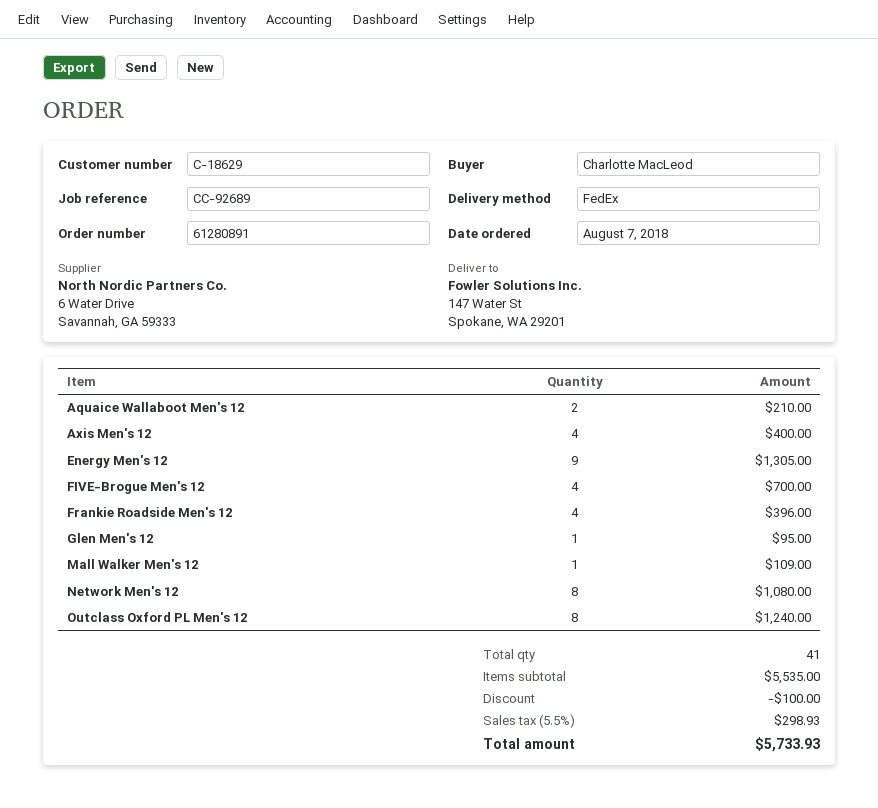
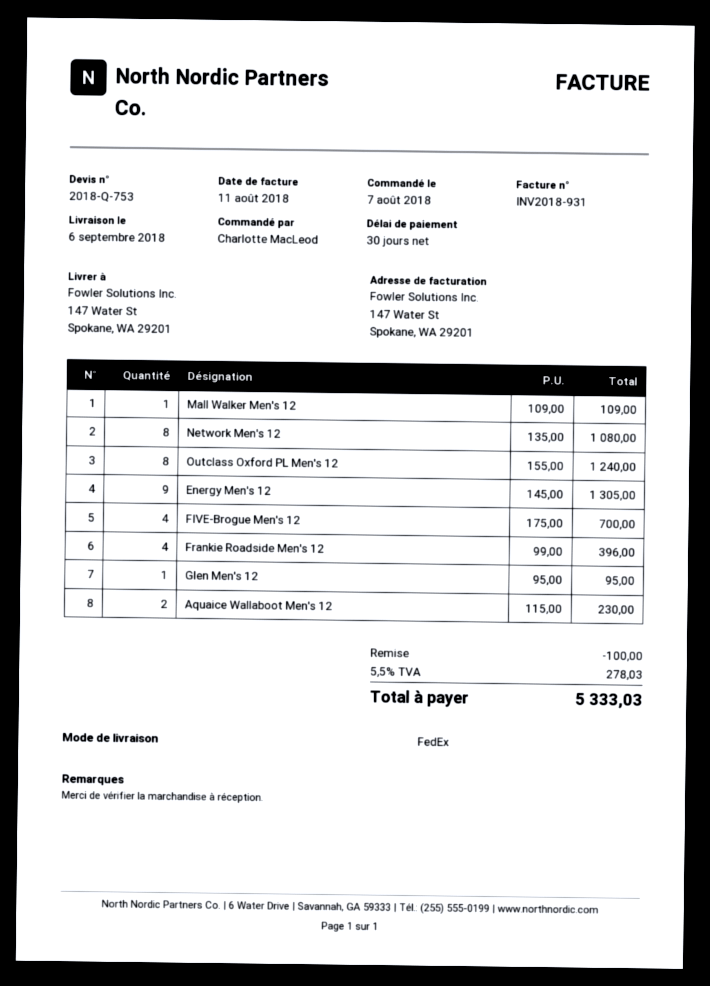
Aquaice Wallaboot Men's 12: 2 for 210.00 -> 2 for 230.00
Axis Men's 12: 4 for 400.00 -> none
tax: 5.5% = 298.93 -> 5.5% = 278.03
total: 5733.93 -> 5333.03

